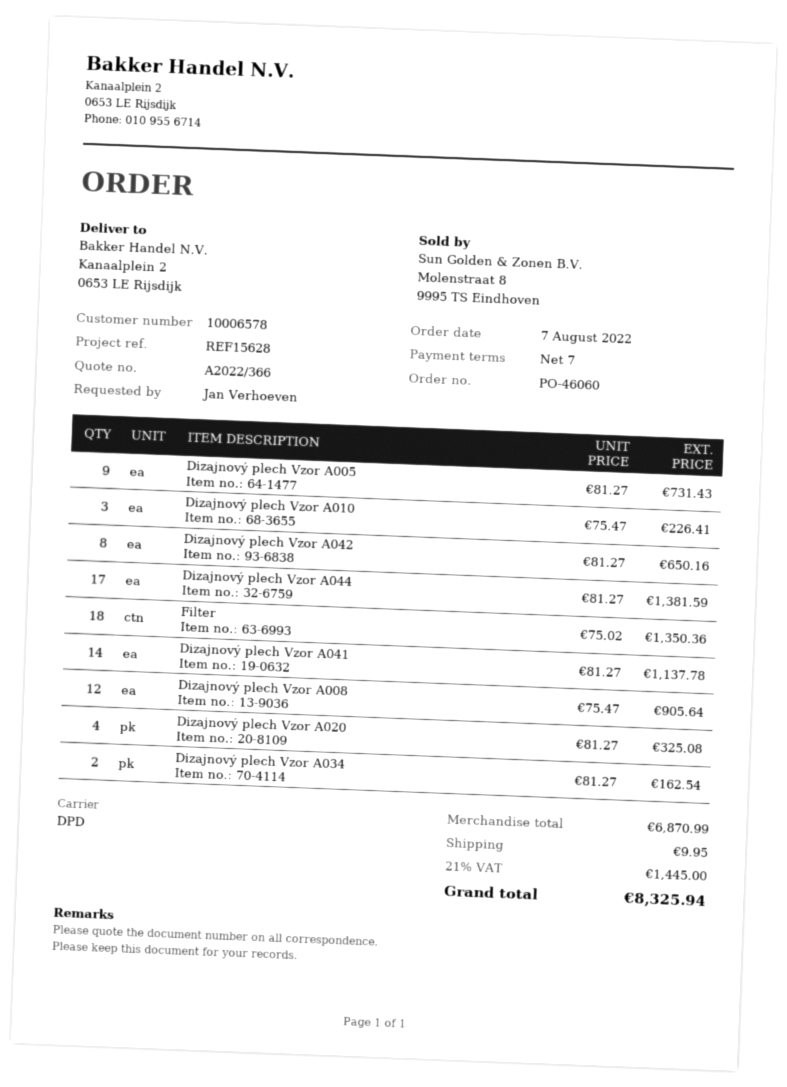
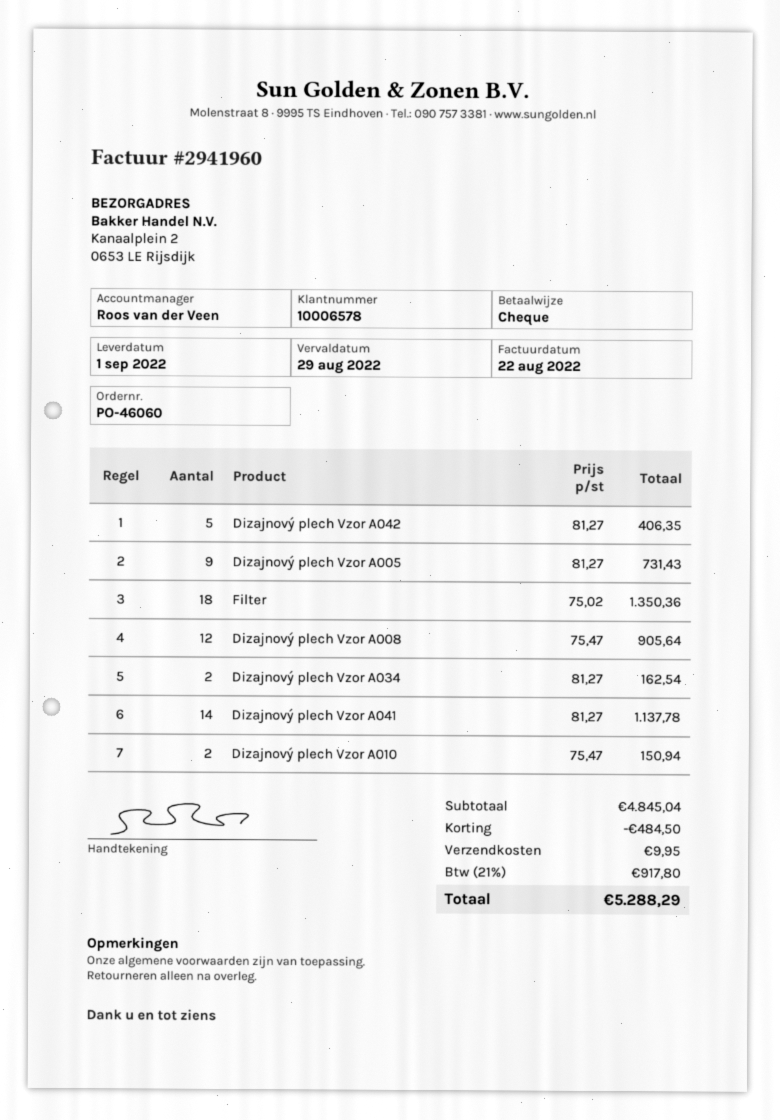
Dizajnový plech Vzor A010: 3 x 75.47 = 226.41 -> 2 x 75.47 = 150.94
Dizajnový plech Vzor A042: 8 x 81.27 = 650.16 -> 5 x 81.27 = 406.35
Dizajnový plech Vzor A044: 17 x 81.27 = 1381.59 -> none
Dizajnový plech Vzor A020: 4 x 81.27 = 325.08 -> none
subtotal: 6870.99 -> 4845.04
discount: none -> 484.50
tax: 21% = 1445.00 -> 21% = 917.80
total: 8325.94 -> 5288.29

